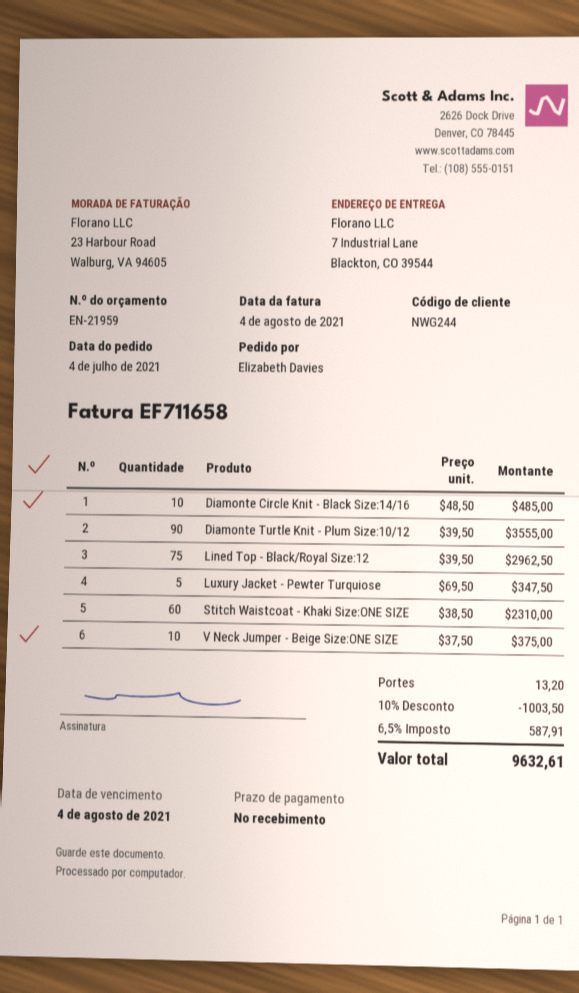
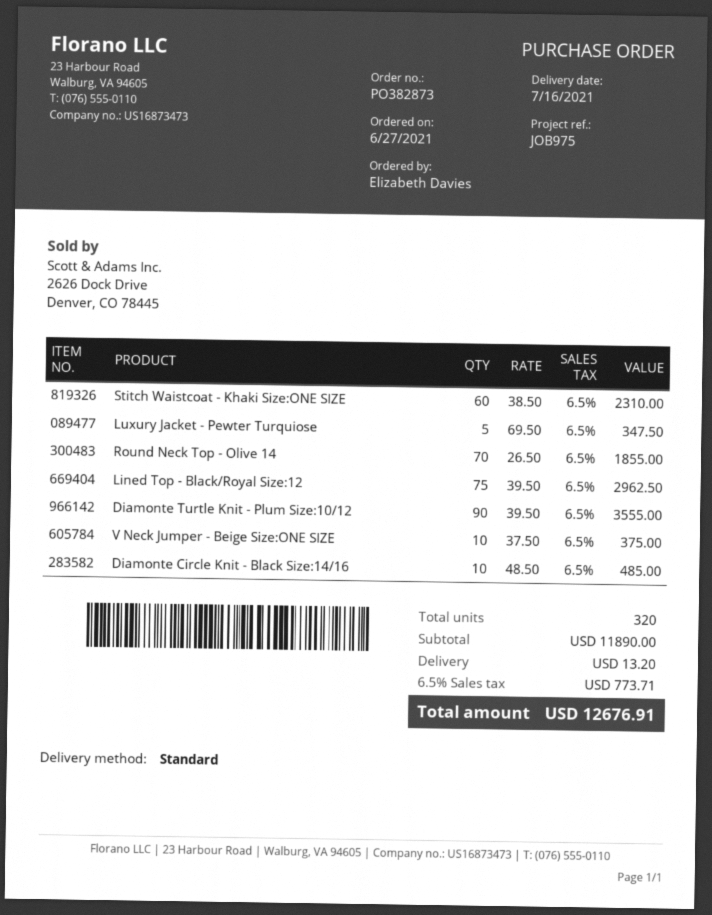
order date: 2021-07-04 -> 2021-06-27
Round Neck Top - Olive 14: none -> 70 x 26.50 = 1855.00
discount: 10% = 1003.50 -> none
tax: 6.5% = 587.91 -> 6.5% = 773.71
total: 9632.61 -> 12676.91

